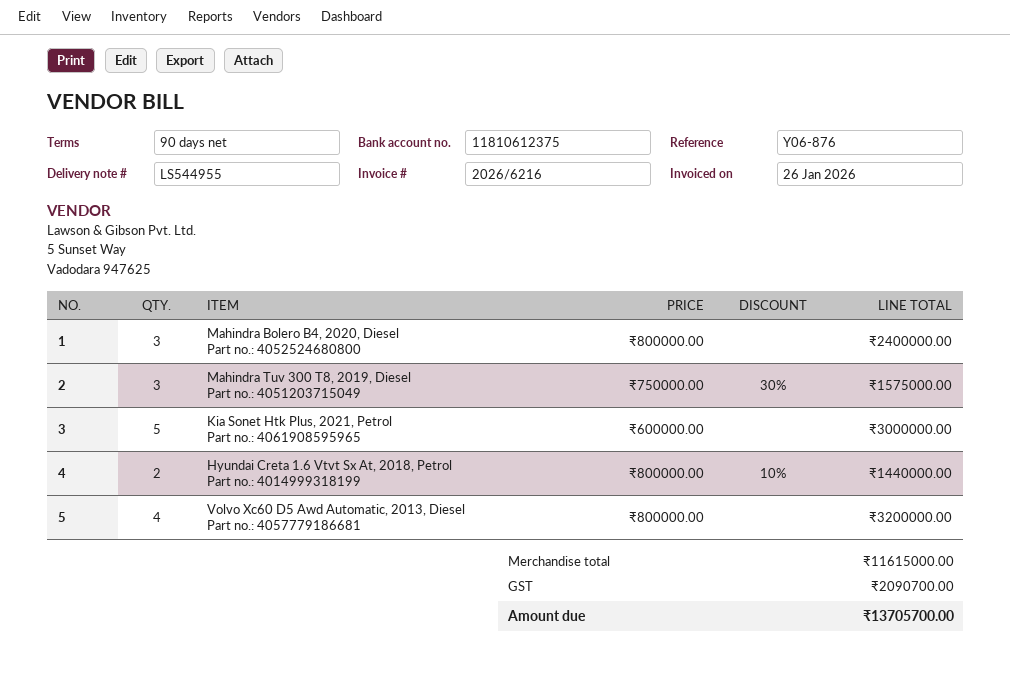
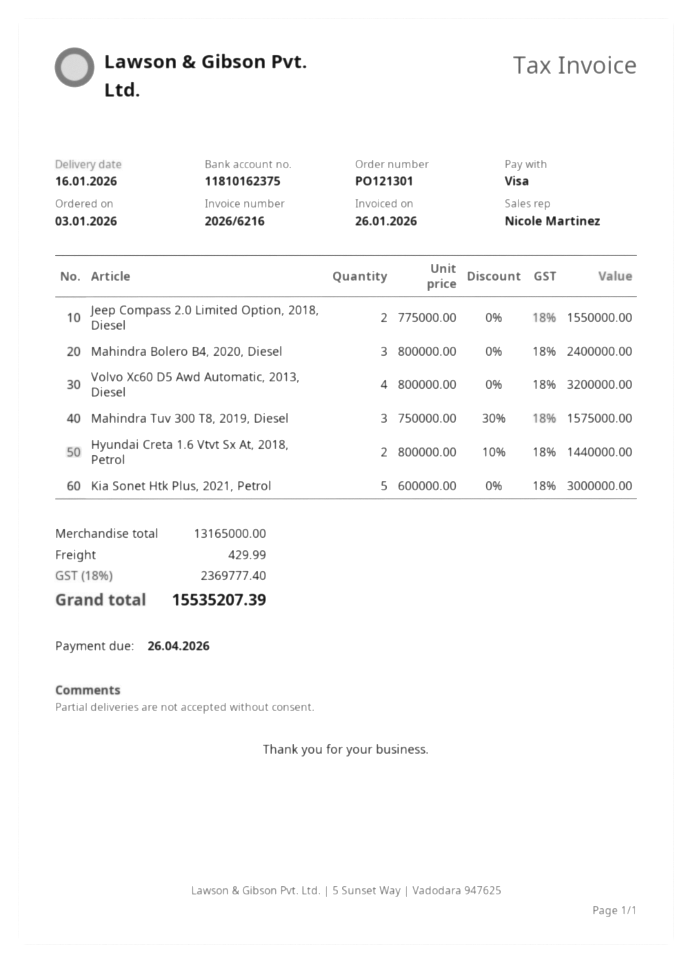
bank account: 11810612375 -> 11810162375
Jeep Compass 2.0 Limited Option, 2018, Diesel: none -> 2 x 775000.00 = 1550000.00
subtotal: 11615000.00 -> 13165000.00
shipping: none -> 429.99
tax: 2090700.00 -> 2369777.40
total: 13705700.00 -> 15535207.39

